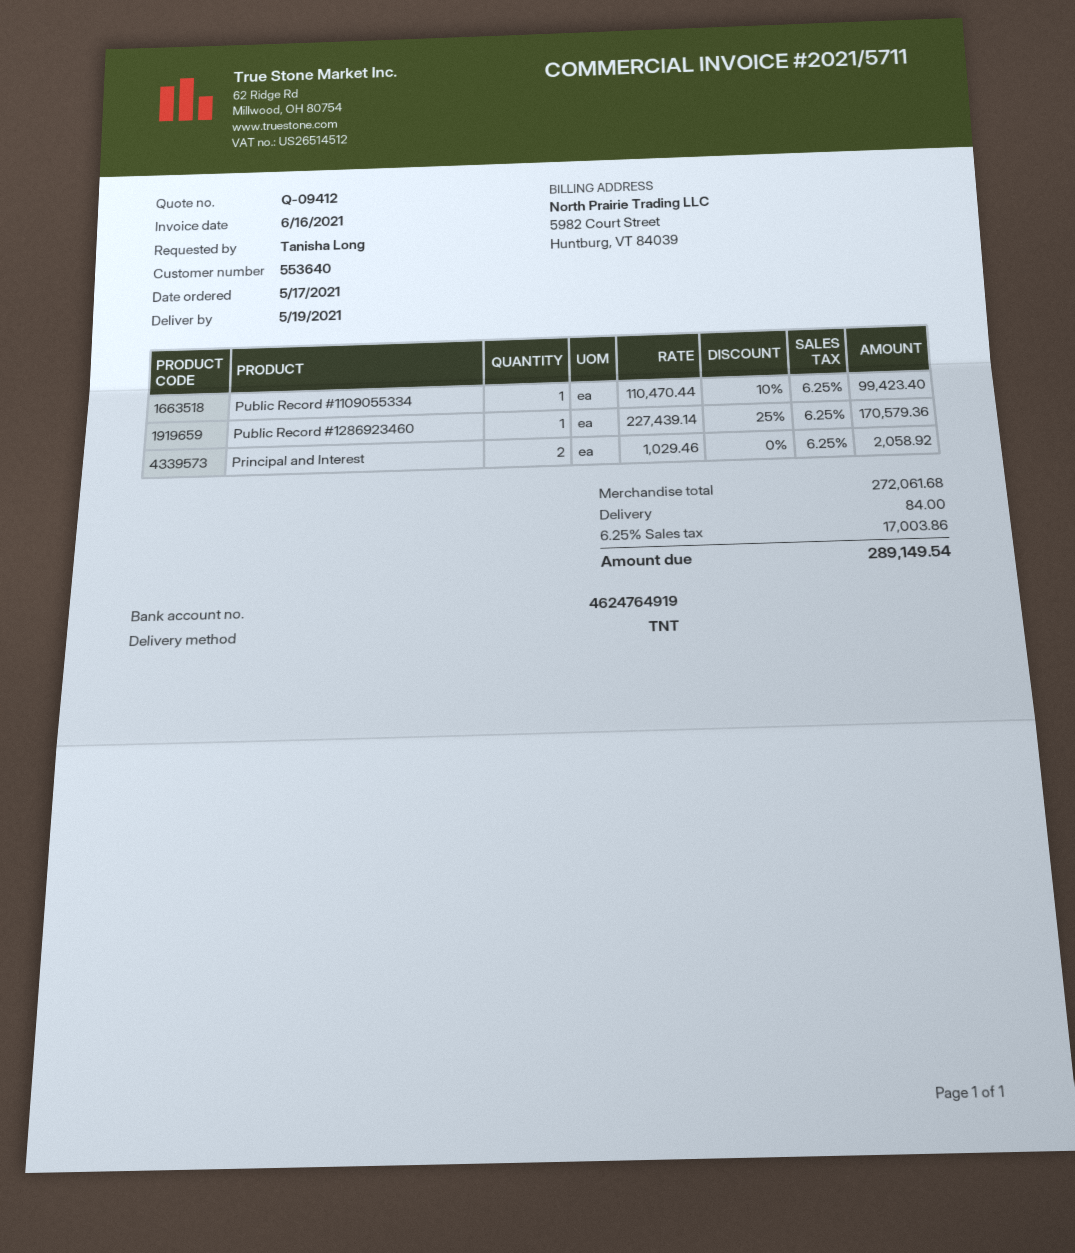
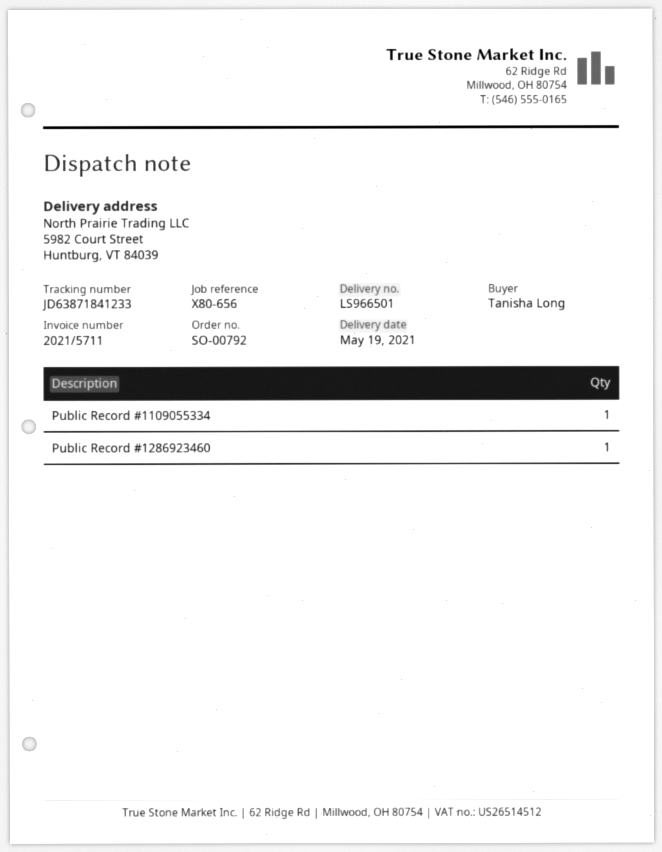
Principal and Interest: 2 -> none

